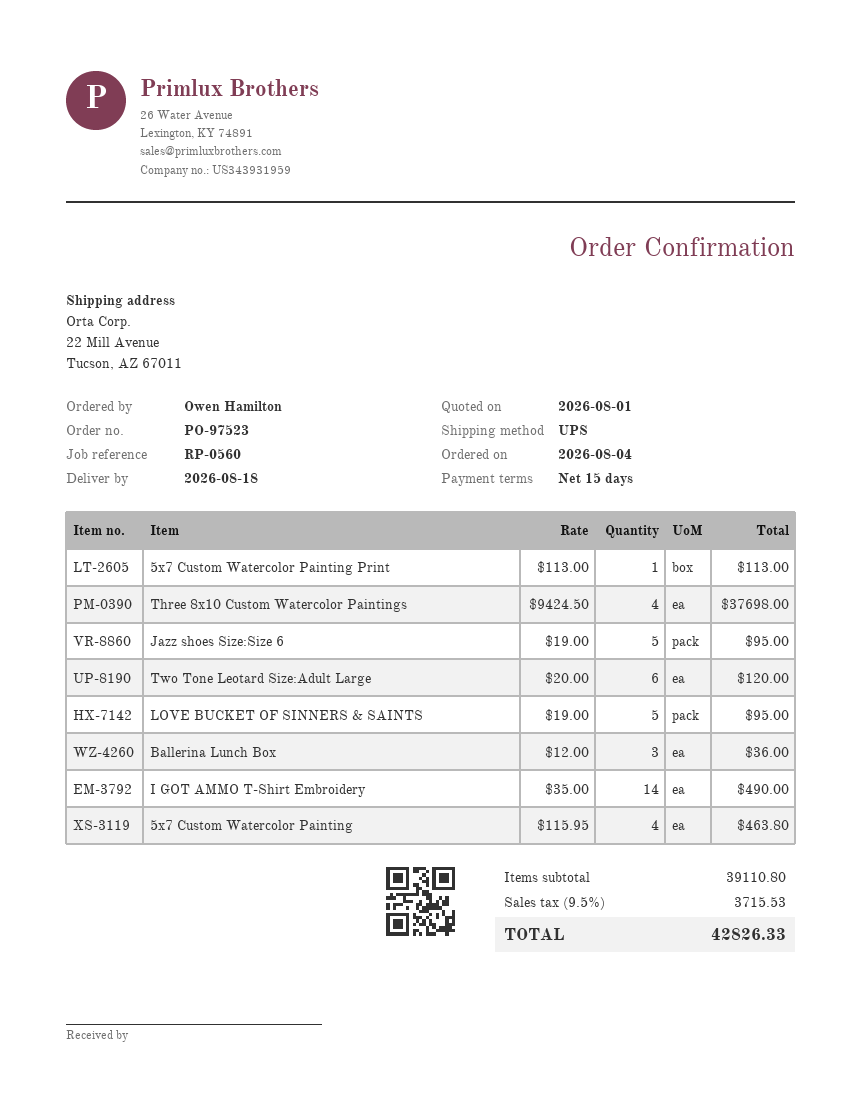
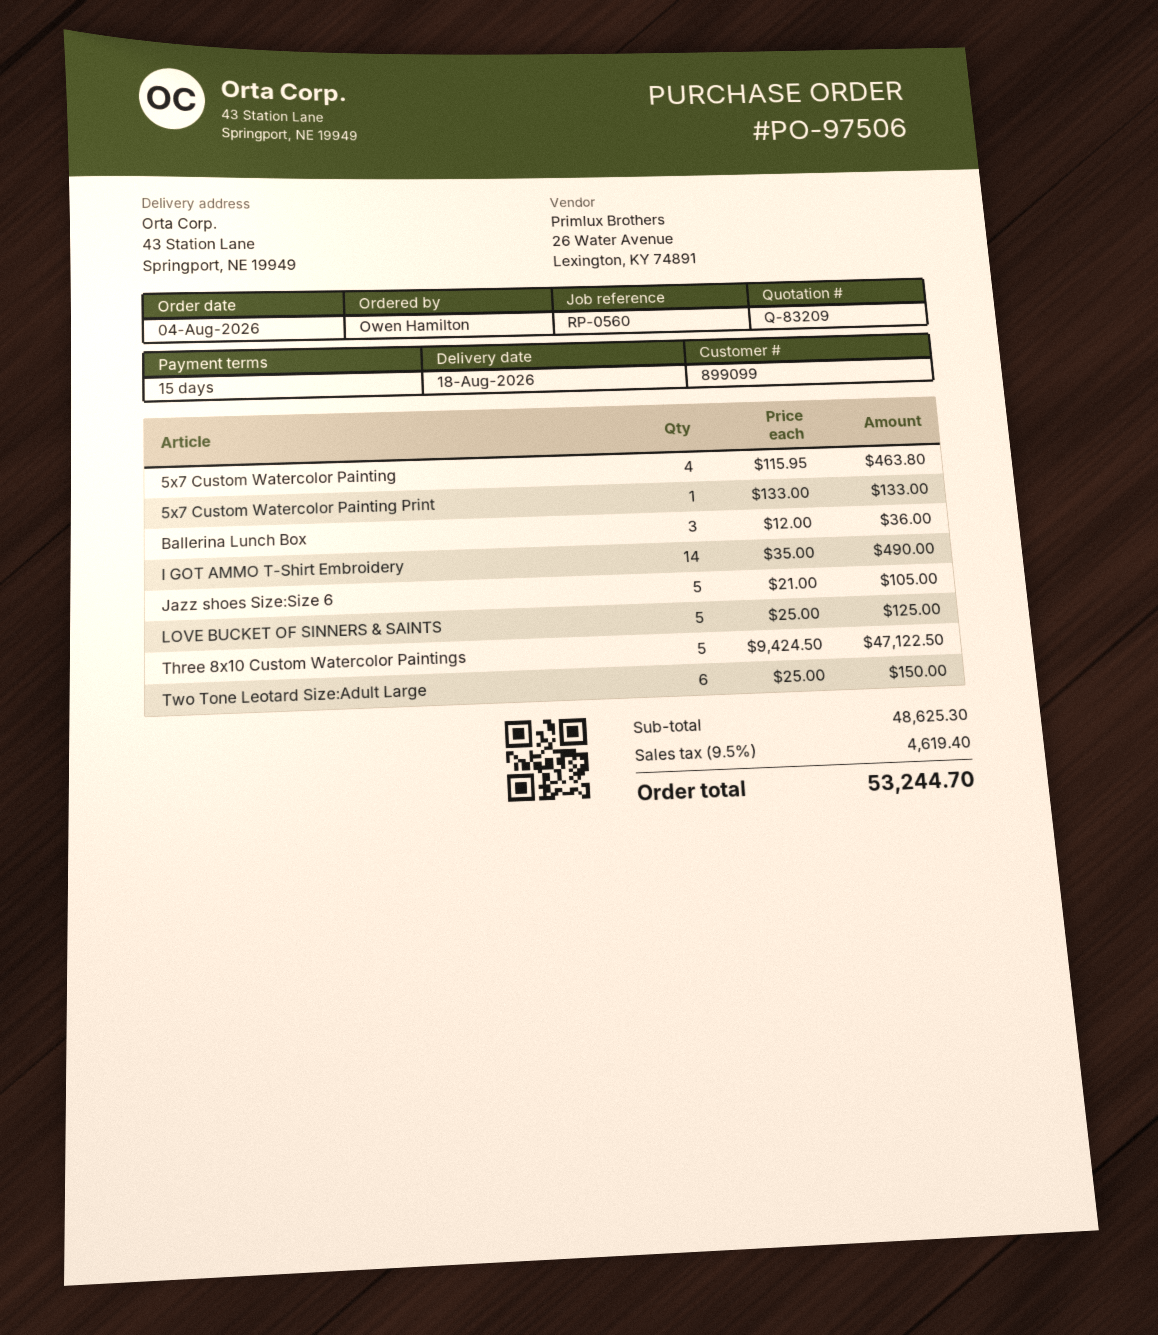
order number: PO-97523 -> PO-97506
ship to: 22 Mill Avenue, Tucson, AZ 67011 -> 43 Station Lane, Springport, NE 19949
5x7 Custom Watercolor Painting Print: 1 x 113.00 = 113.00 -> 1 x 133.00 = 133.00
Three 8x10 Custom Watercolor Paintings: 4 x 9424.50 = 37698.00 -> 5 x 9424.50 = 47122.50
Jazz shoes Size:Size 6: 5 x 19.00 = 95.00 -> 5 x 21.00 = 105.00
Two Tone Leotard Size:Adult Large: 6 x 20.00 = 120.00 -> 6 x 25.00 = 150.00
LOVE BUCKET OF SINNERS & SAINTS: 5 x 19.00 = 95.00 -> 5 x 25.00 = 125.00
subtotal: 39110.80 -> 48625.30
tax: 9.5% = 3715.53 -> 9.5% = 4619.40
total: 42826.33 -> 53244.70

